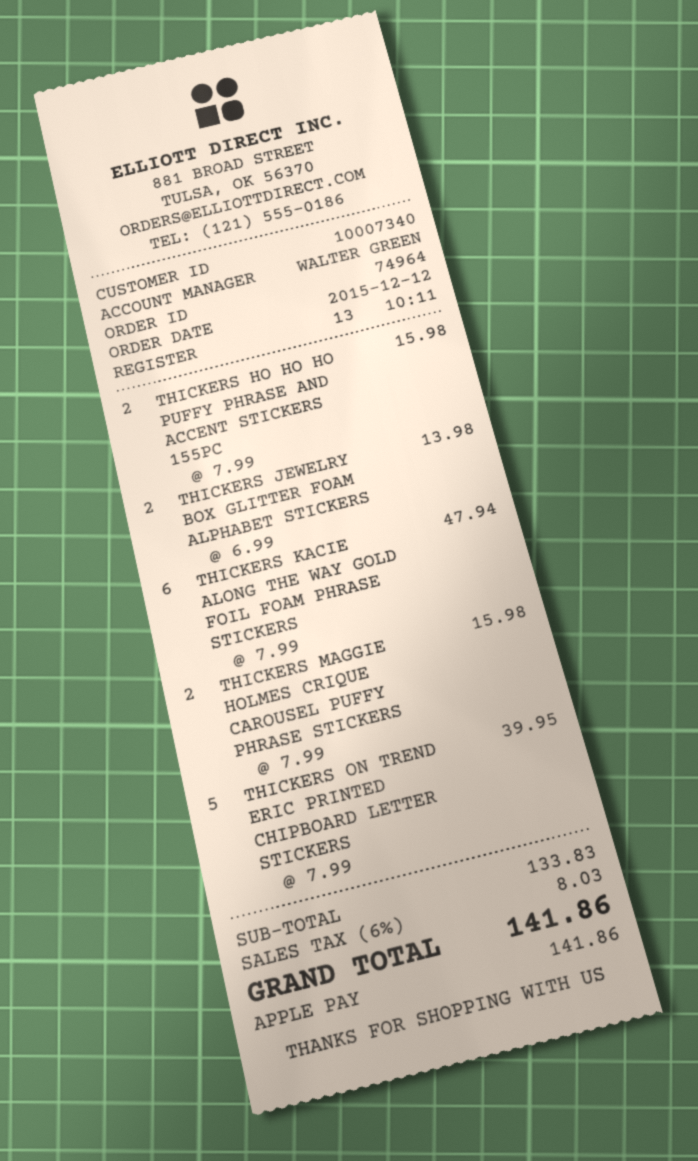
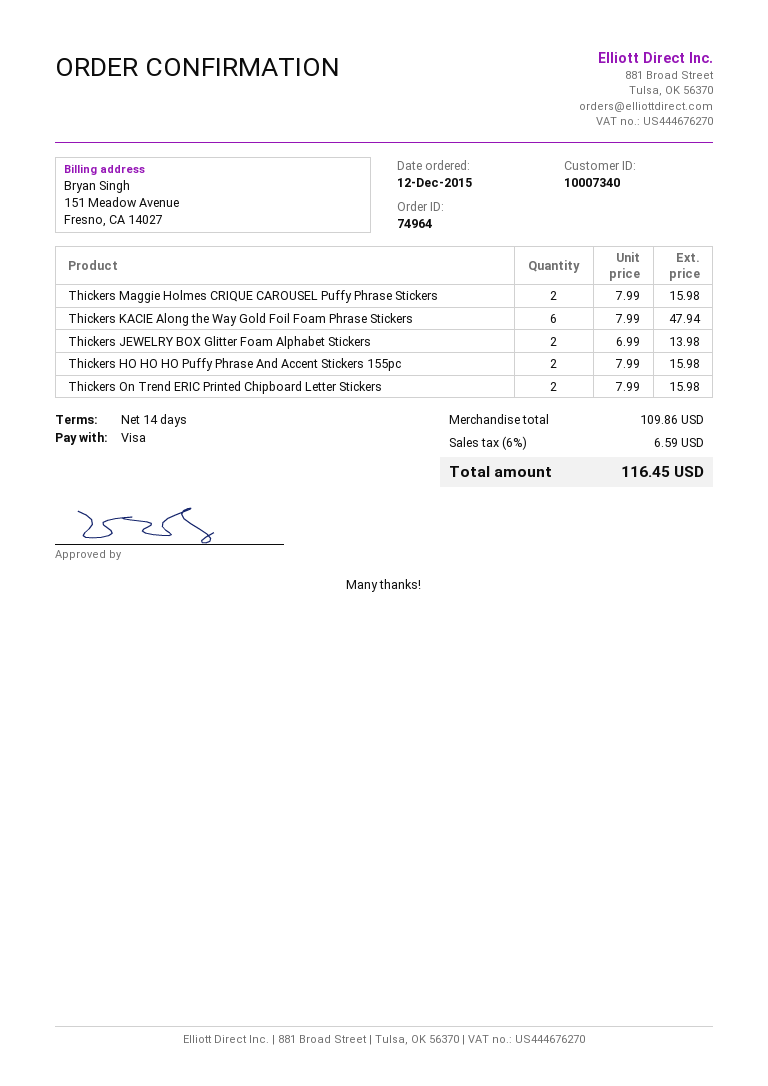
payment method: Apple Pay -> Visa
THICKERS ON TREND ERIC PRINTED CHIPBOARD LETTER STICKERS: 5 x 7.99 = 39.95 -> 2 x 7.99 = 15.98
subtotal: 133.83 -> 109.86
tax: 6% = 8.03 -> 6% = 6.59
total: 141.86 -> 116.45

